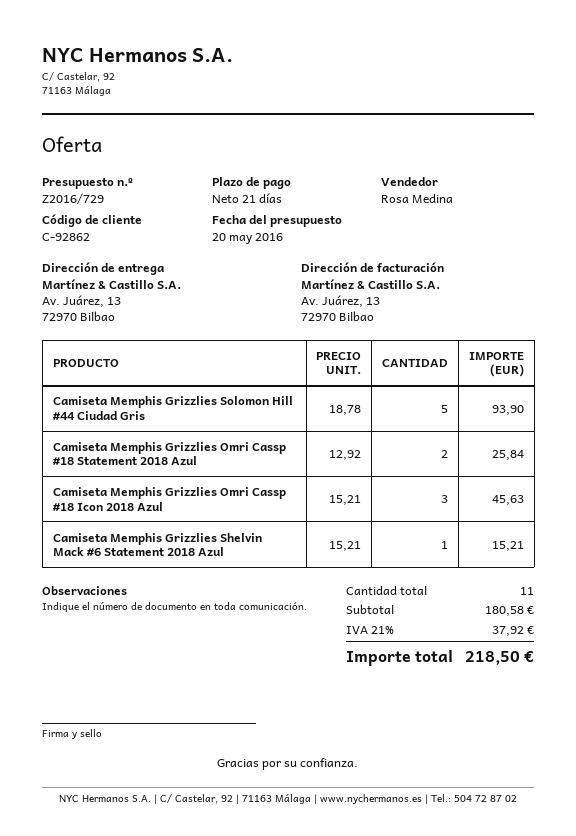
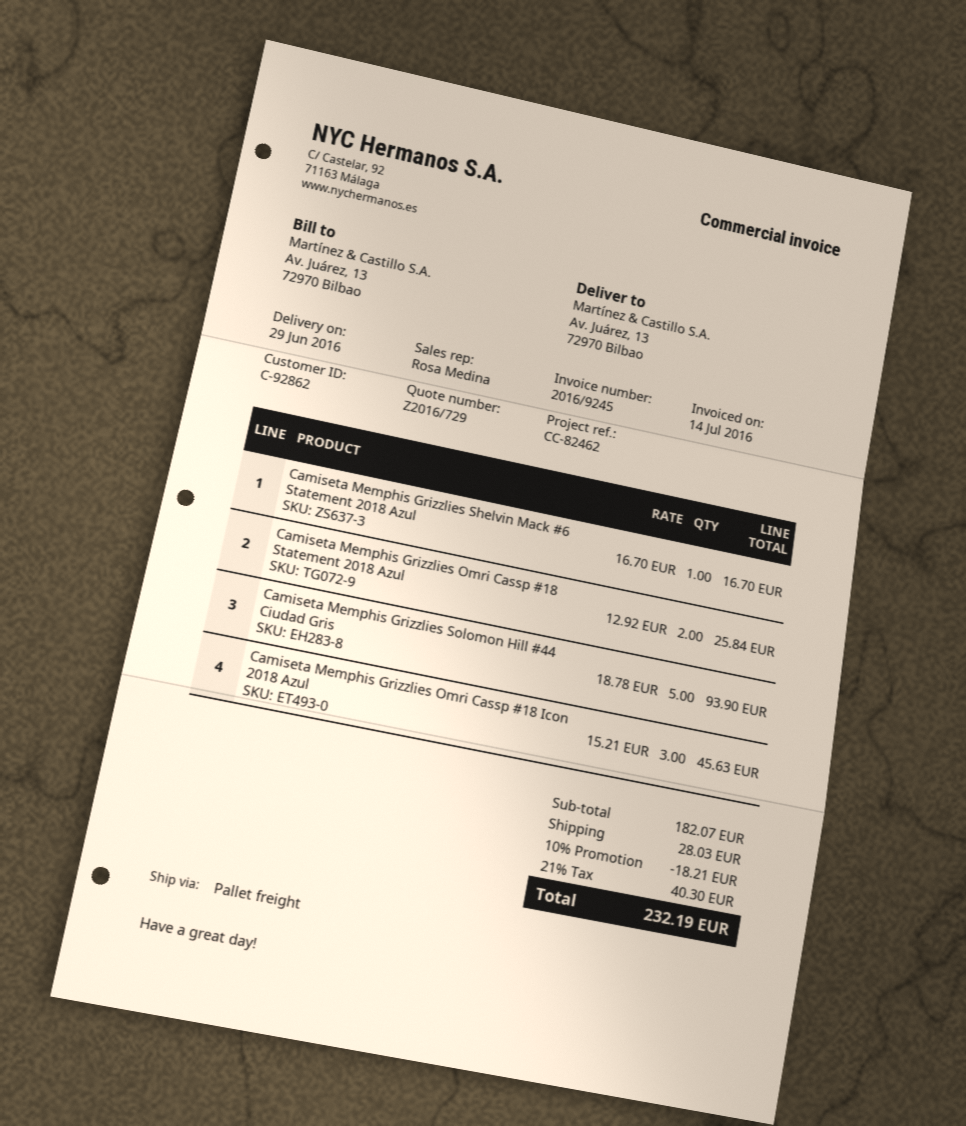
Camiseta Memphis Grizzlies Shelvin Mack #6 Statement 2018 Azul: 1 x 15.21 = 15.21 -> 1 x 16.70 = 16.70
subtotal: 180.58 -> 182.07
discount: none -> 10% = 18.21
shipping: none -> 28.03
tax: 21% = 37.92 -> 21% = 40.30
total: 218.50 -> 232.19

